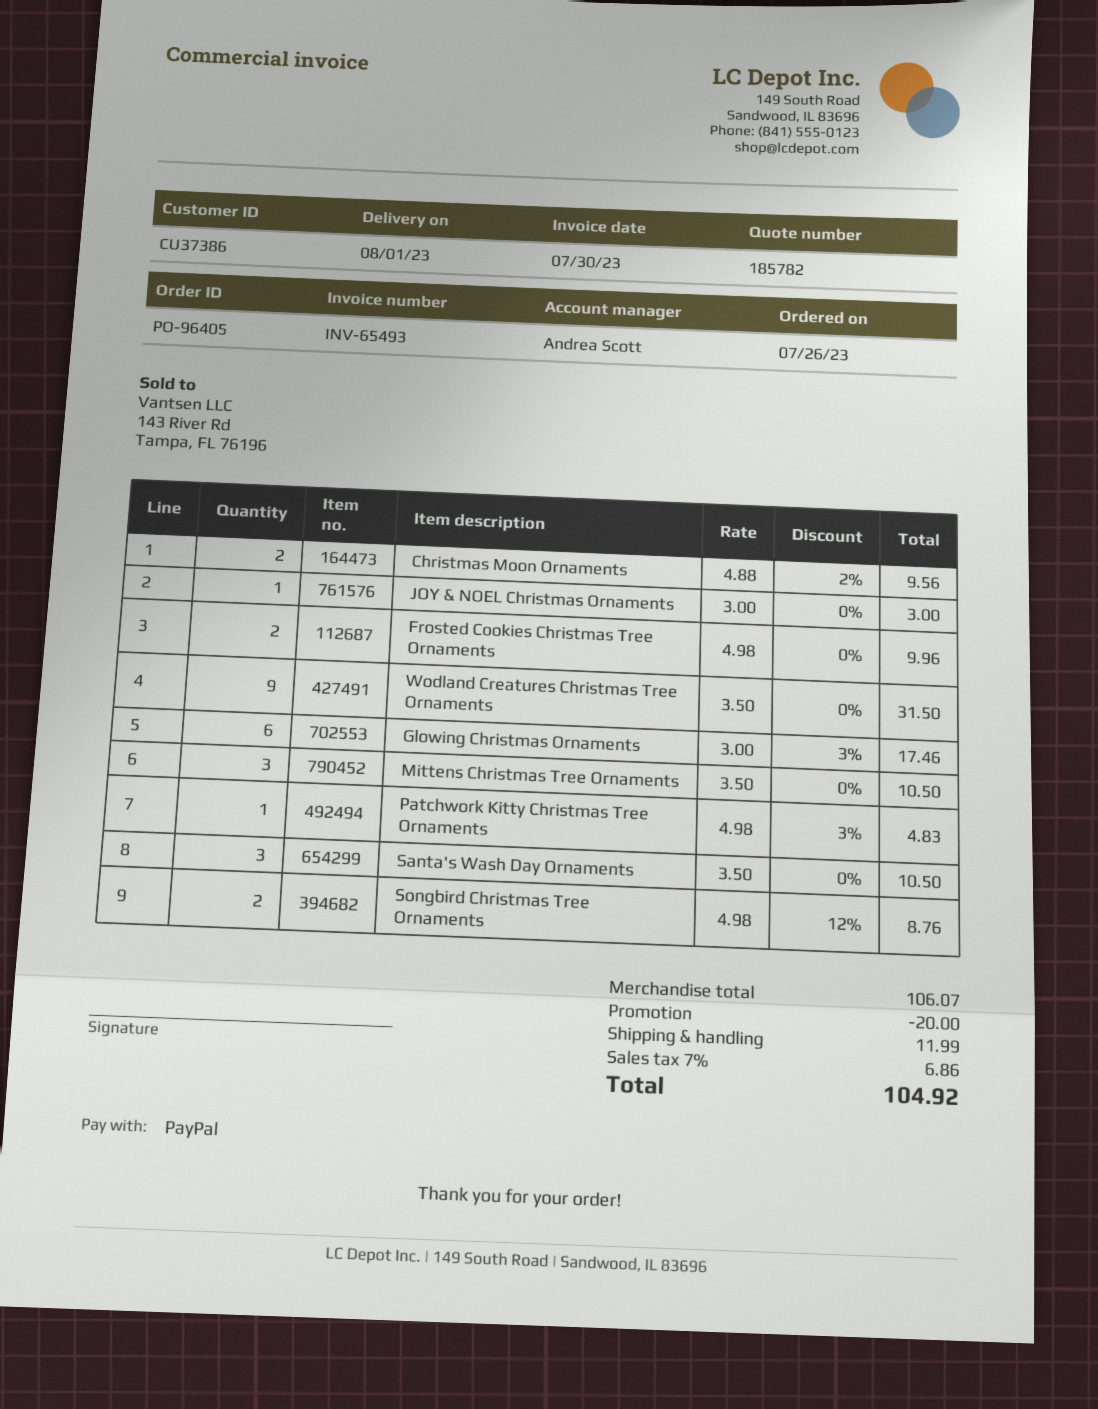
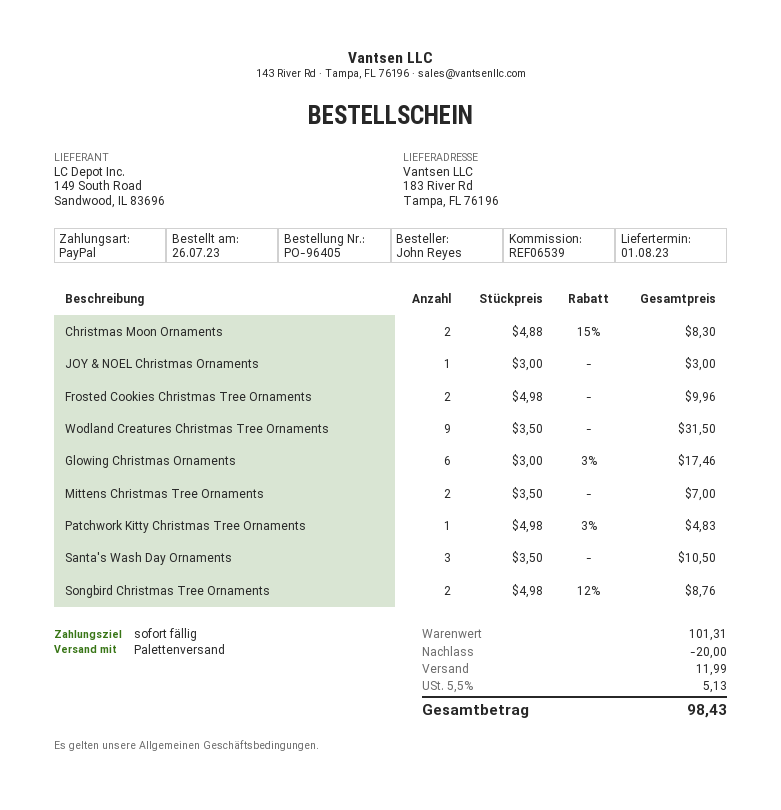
Christmas Moon Ornaments: 2 x 4.88 - 2% = 9.56 -> 2 x 4.88 - 15% = 8.30
Mittens Christmas Tree Ornaments: 3 x 3.50 = 10.50 -> 2 x 3.50 = 7.00
subtotal: 106.07 -> 101.31
tax: 7% = 6.86 -> 5.5% = 5.13
total: 104.92 -> 98.43

